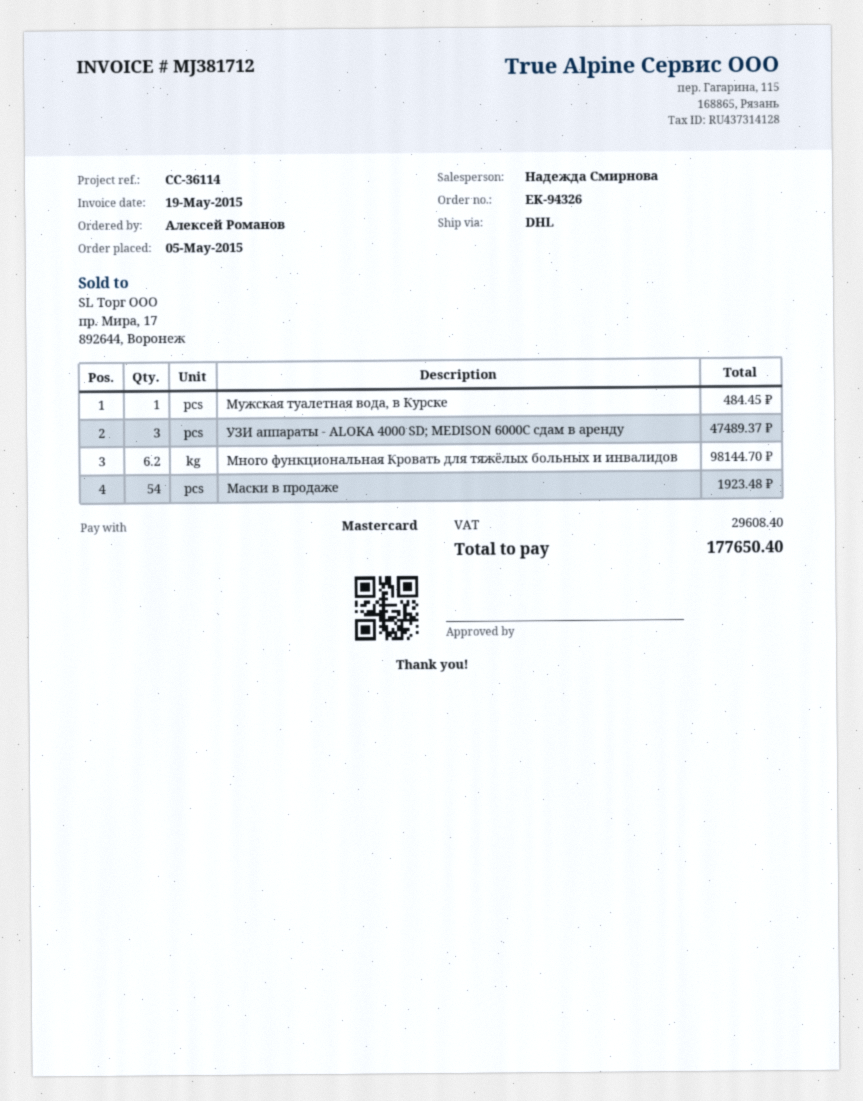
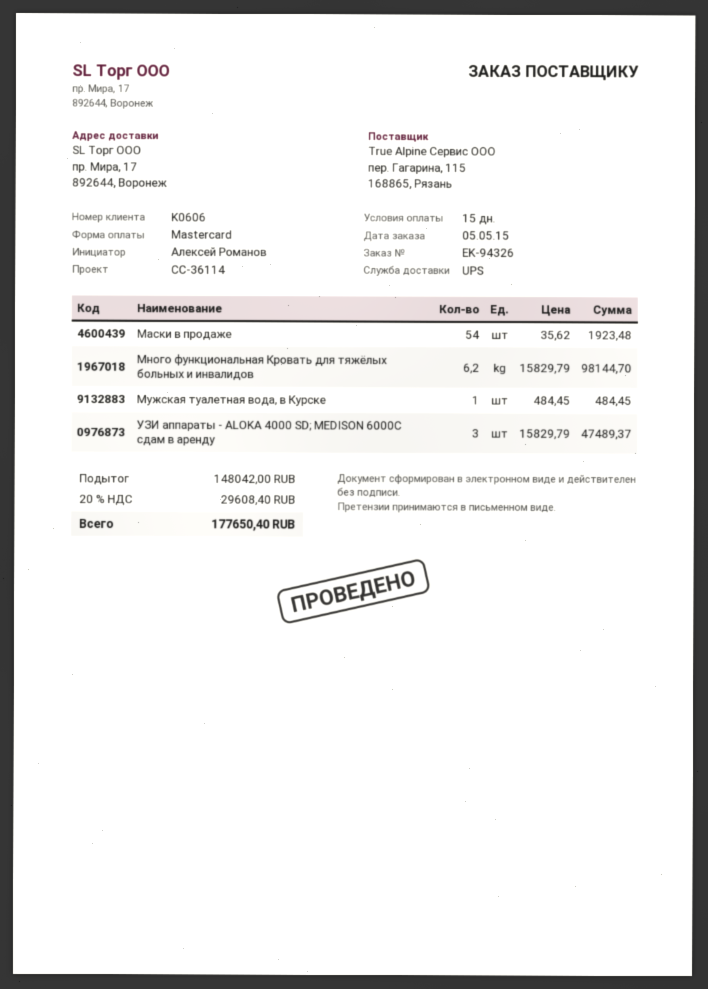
shipping method: DHL -> UPS

